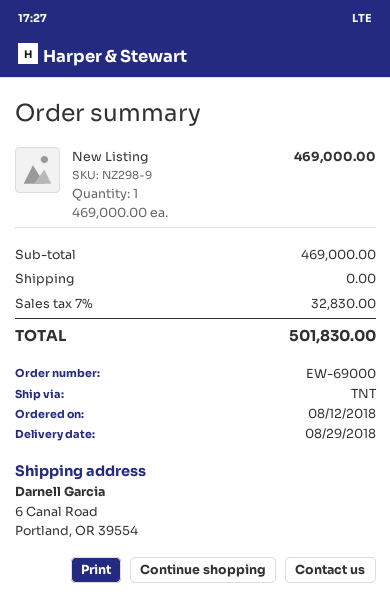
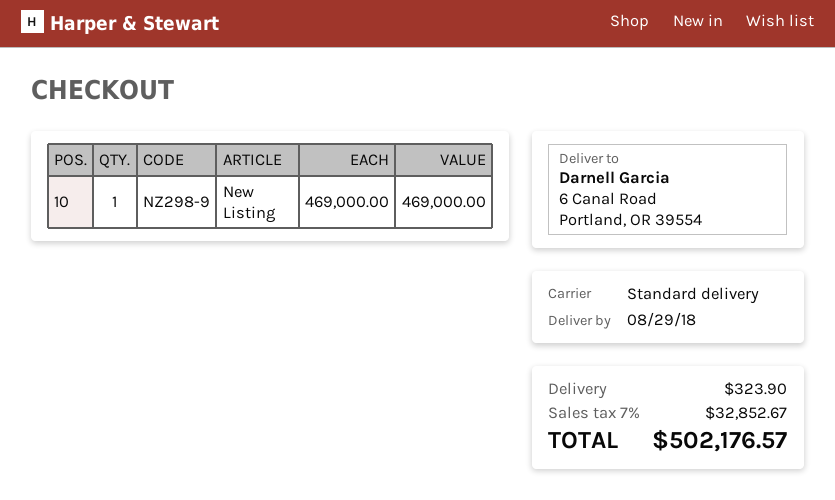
shipping method: TNT -> standard
shipping: 0.00 -> 323.90
tax: 7% = 32830.00 -> 7% = 32852.67
total: 501830.00 -> 502176.57

